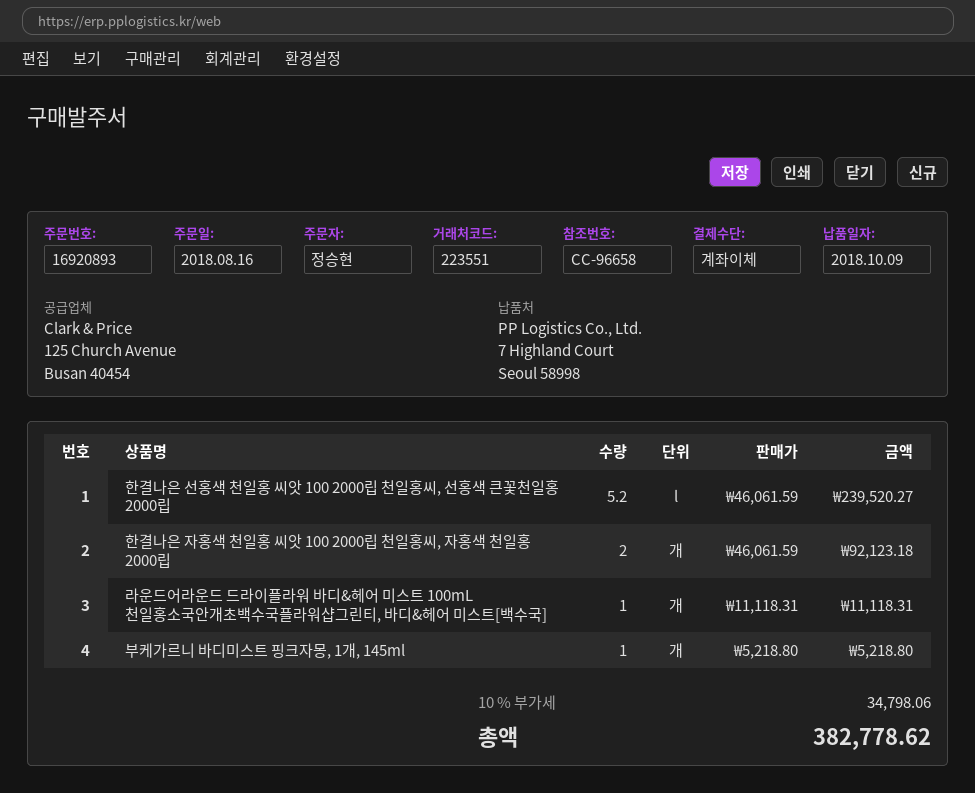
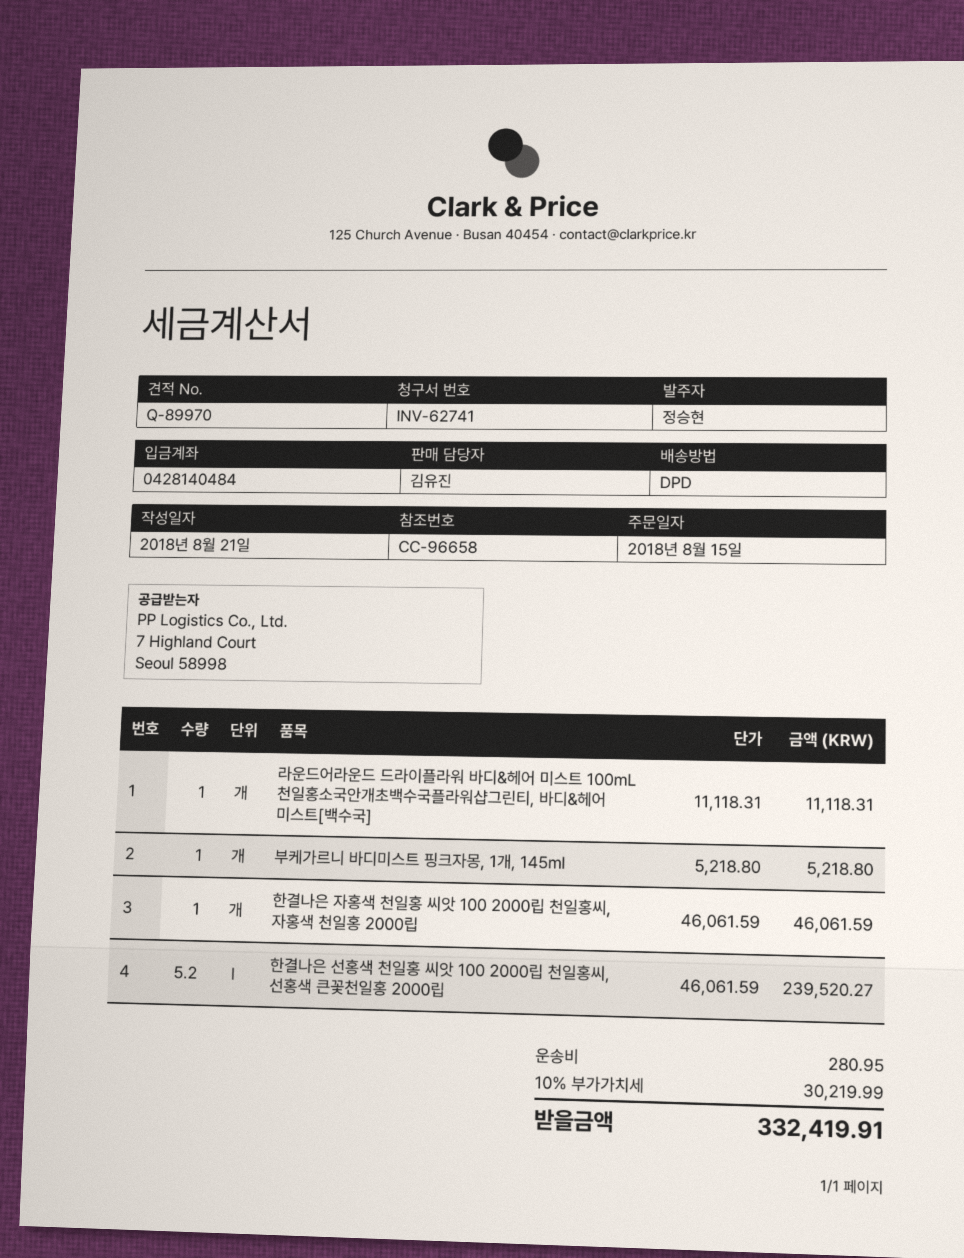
order date: 2018-08-16 -> 2018-08-15
한결나은 자홍색 천일홍 씨앗 100 2000립 천일홍씨, 자홍색 천일홍 2000립: 2 x 46061.59 = 92123.18 -> 1 x 46061.59 = 46061.59
shipping: none -> 280.95
tax: 10% = 34798.06 -> 10% = 30219.99
total: 382778.62 -> 332419.91

